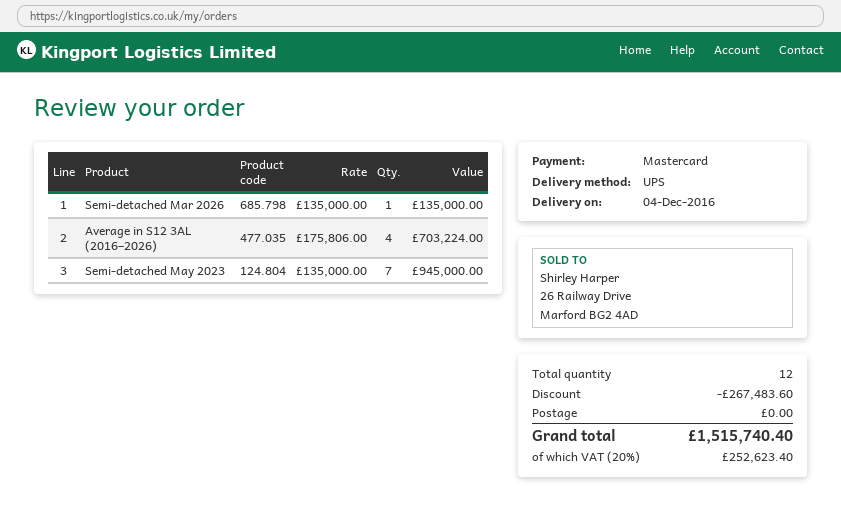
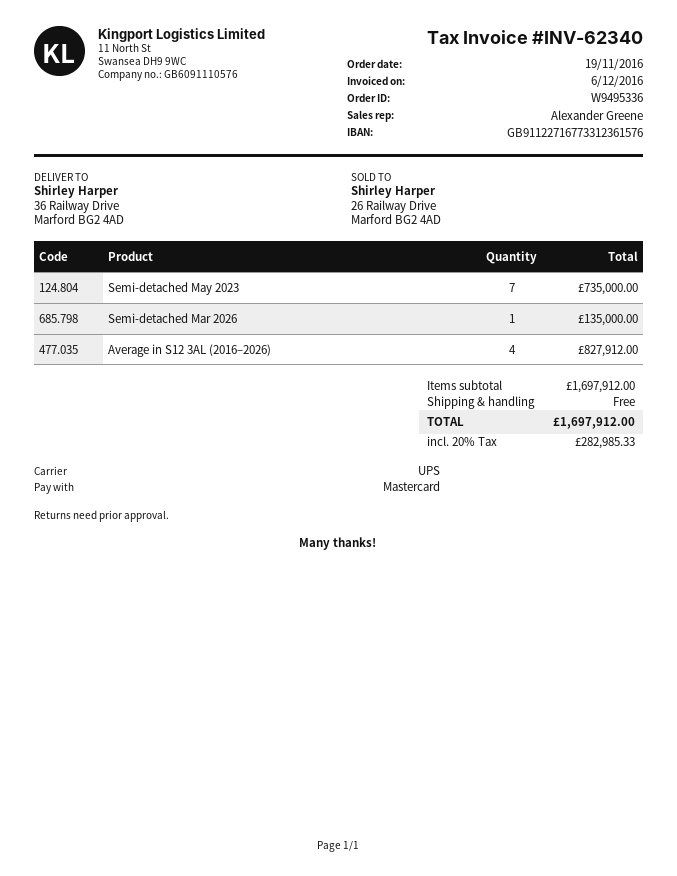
Average in S12 3AL (2016–2026): 4 for 703224.00 -> 4 for 827912.00
Semi-detached May 2023: 7 for 945000.00 -> 7 for 735000.00
discount: 267483.60 -> none
tax: 20% = 252623.40 -> 20% = 282985.33
total: 1515740.40 -> 1697912.00

